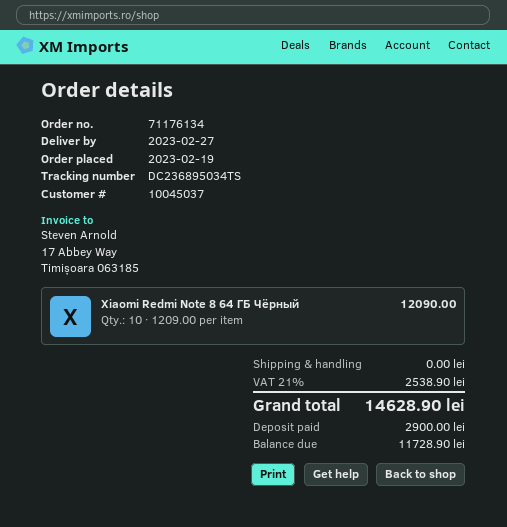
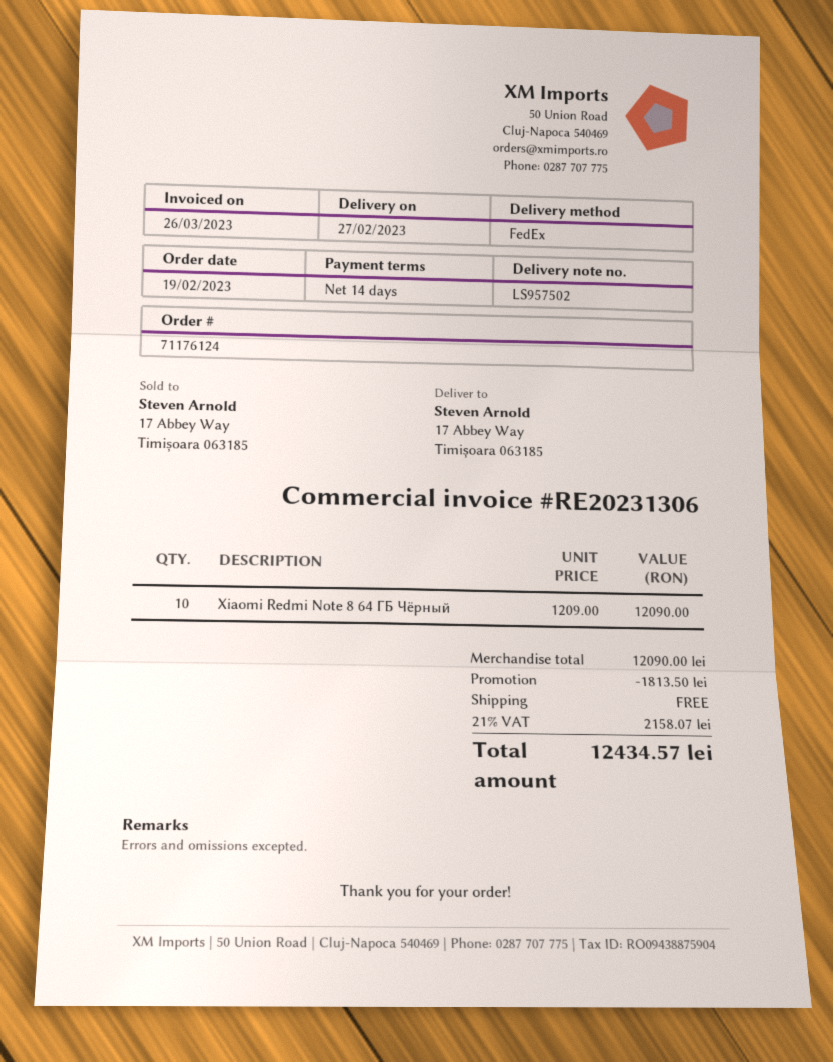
order number: 71176134 -> 71176124
discount: none -> 1813.50
tax: 21% = 2538.90 -> 21% = 2158.07
total: 14628.90 -> 12434.57

